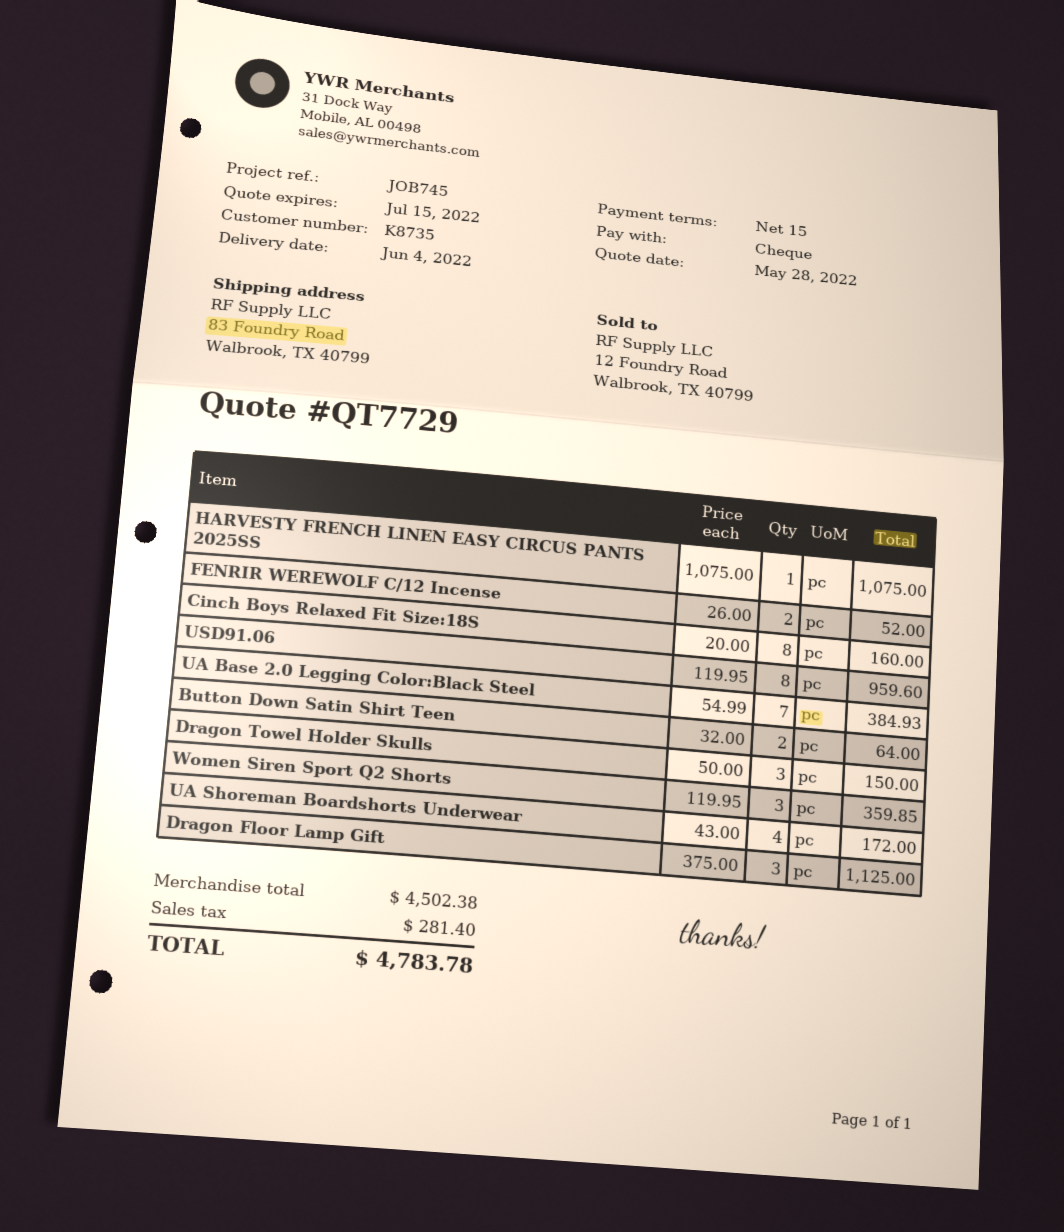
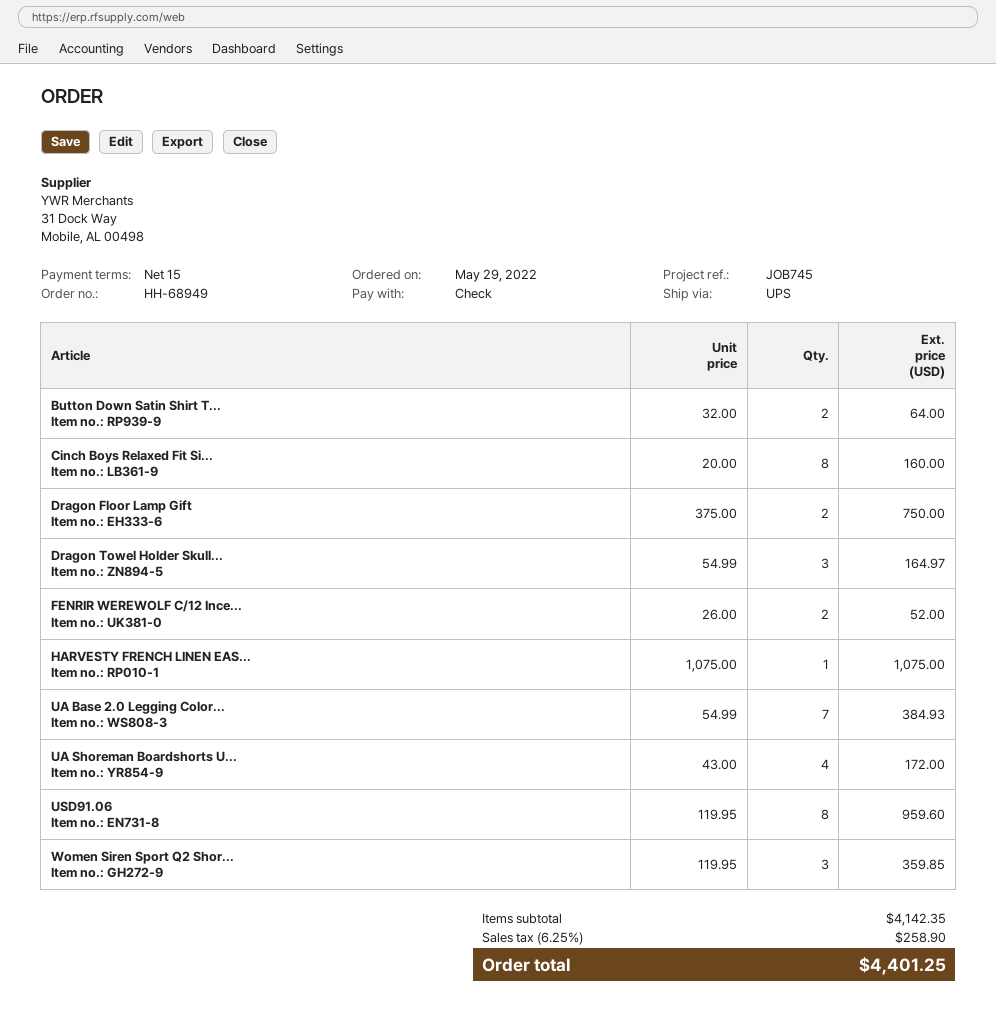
Dragon Towel Holder Skulls: 3 x 50.00 = 150.00 -> 3 x 54.99 = 164.97
Dragon Floor Lamp Gift: 3 x 375.00 = 1125.00 -> 2 x 375.00 = 750.00
subtotal: 4502.38 -> 4142.35
tax: 281.40 -> 258.90
total: 4783.78 -> 4401.25

